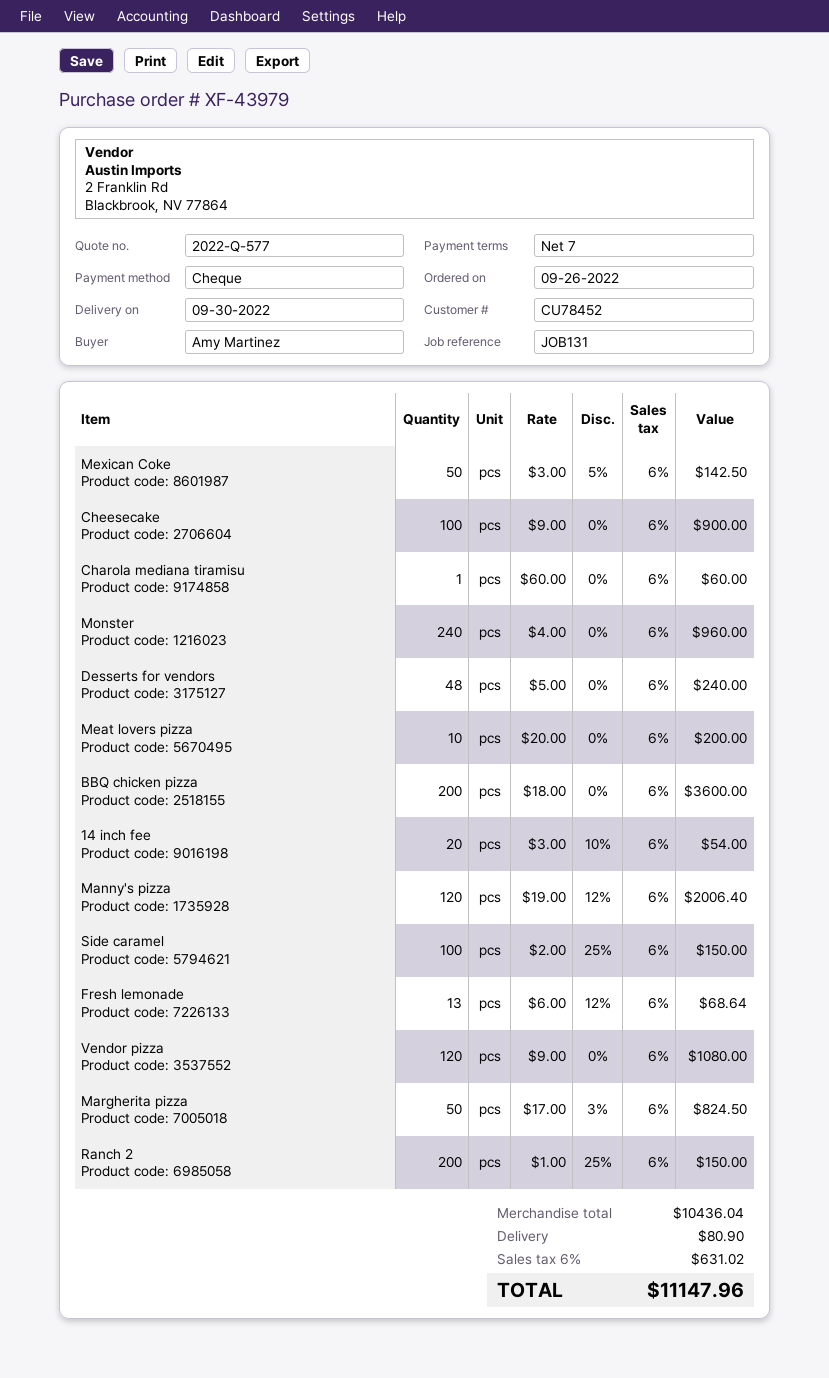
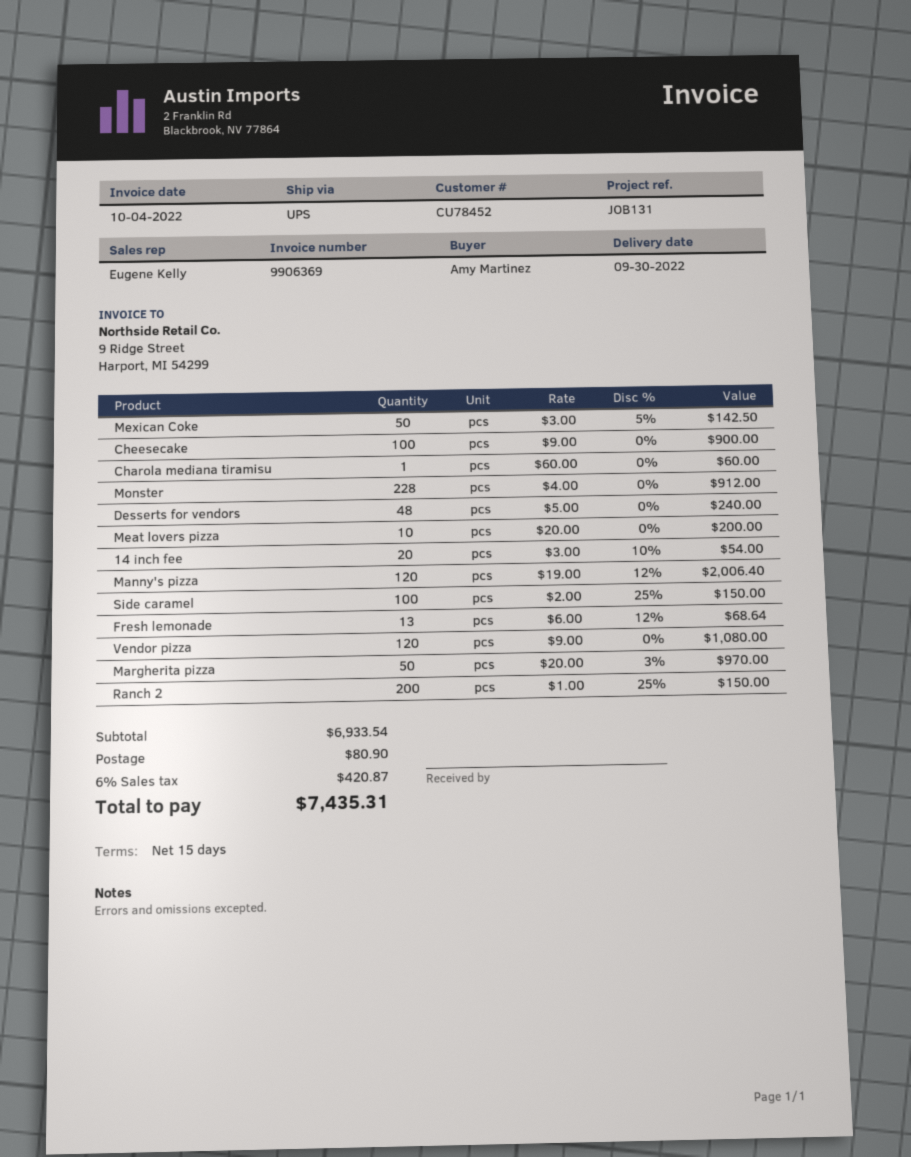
payment terms: 7 days -> 15 days
Monster: 240 x 4.00 = 960.00 -> 228 x 4.00 = 912.00
BBQ chicken pizza: 200 x 18.00 = 3600.00 -> none
Margherita pizza: 50 x 17.00 - 3% = 824.50 -> 50 x 20.00 - 3% = 970.00
subtotal: 10436.04 -> 6933.54
tax: 6% = 631.02 -> 6% = 420.87
total: 11147.96 -> 7435.31

